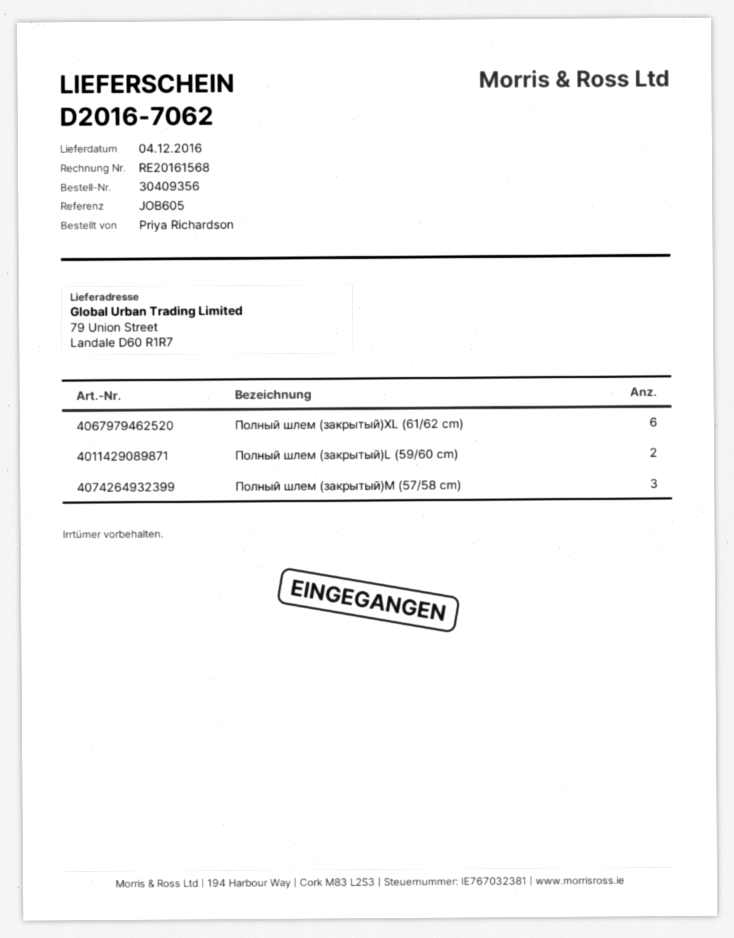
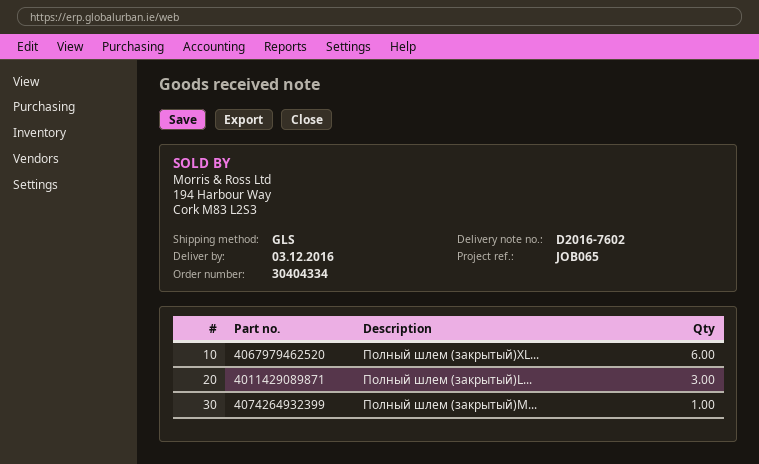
order number: 30409356 -> 30404334
delivery note number: D2016-7062 -> D2016-7602
delivery date: 2016-12-04 -> 2016-12-03
reference: JOB605 -> JOB065
Полный шлем (закрытый)L (59/60 cm): 2 -> 3
Полный шлем (закрытый)M (57/58 cm): 3 -> 1

